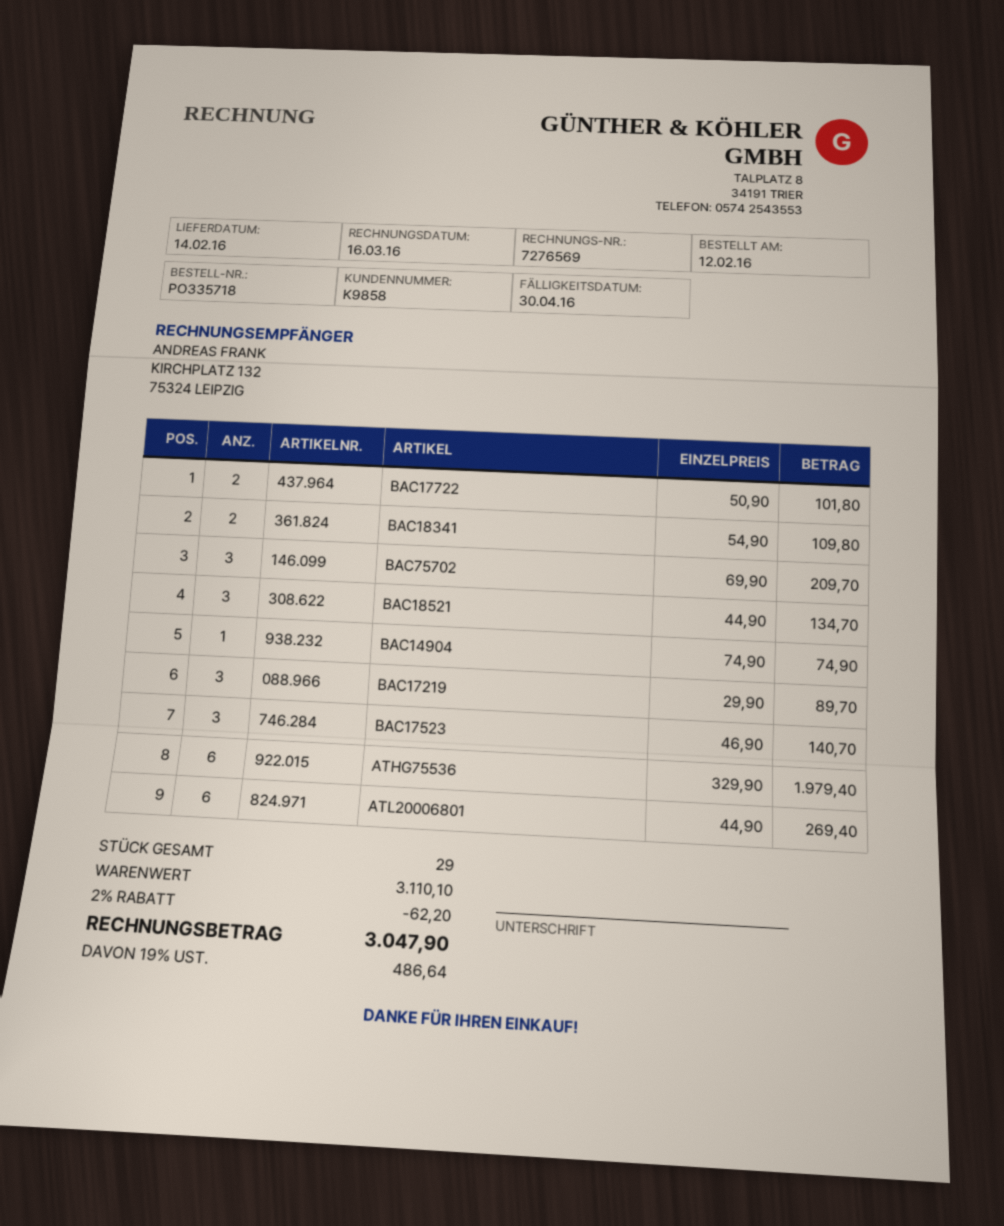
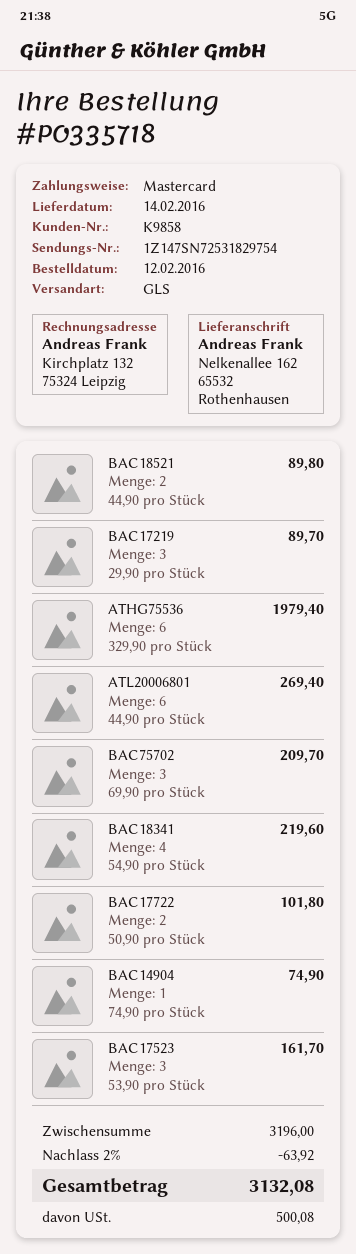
BAC18341: 2 x 54.90 = 109.80 -> 4 x 54.90 = 219.60
BAC18521: 3 x 44.90 = 134.70 -> 2 x 44.90 = 89.80
BAC17523: 3 x 46.90 = 140.70 -> 3 x 53.90 = 161.70
subtotal: 3110.10 -> 3196.00
discount: 2% = 62.20 -> 2% = 63.92
tax: 486.64 -> 500.08
total: 3047.90 -> 3132.08

